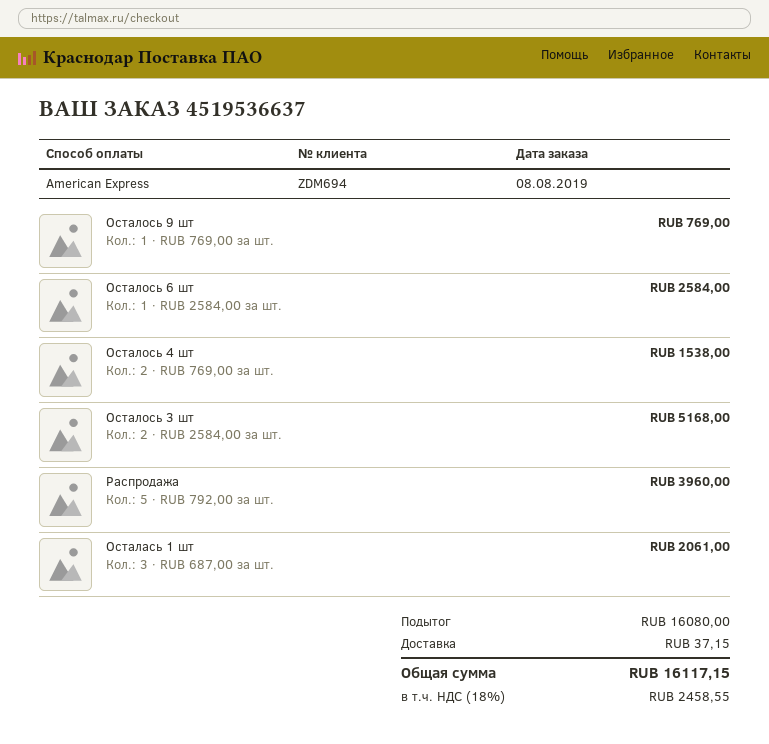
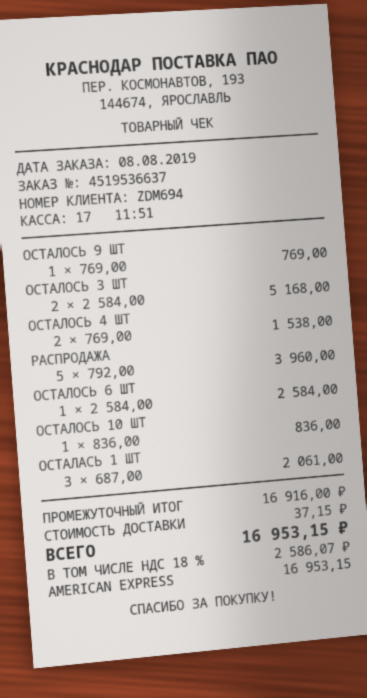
ОСТАЛОСЬ 10 ШТ: none -> 1 x 836.00 = 836.00
subtotal: 16080.00 -> 16916.00
tax: 18% = 2458.55 -> 18% = 2586.07
total: 16117.15 -> 16953.15

